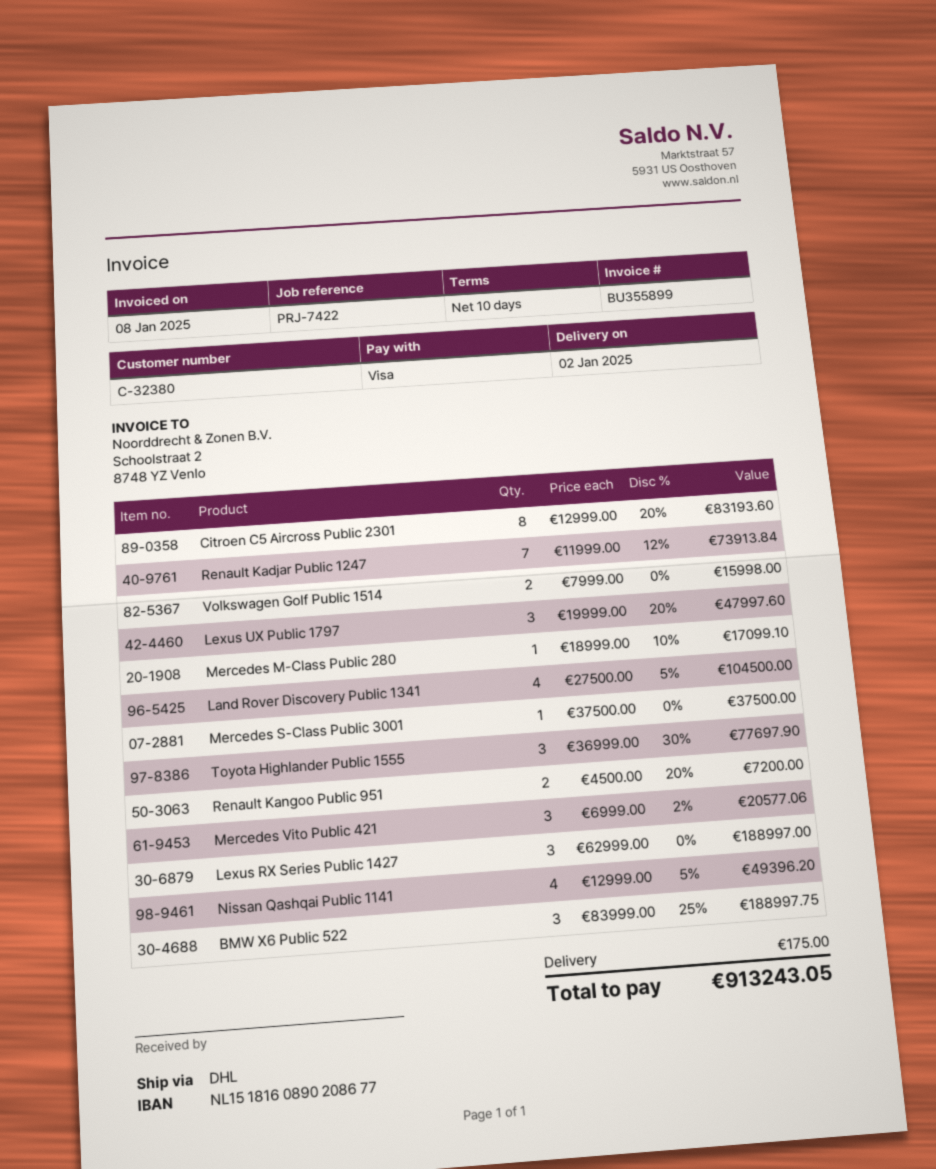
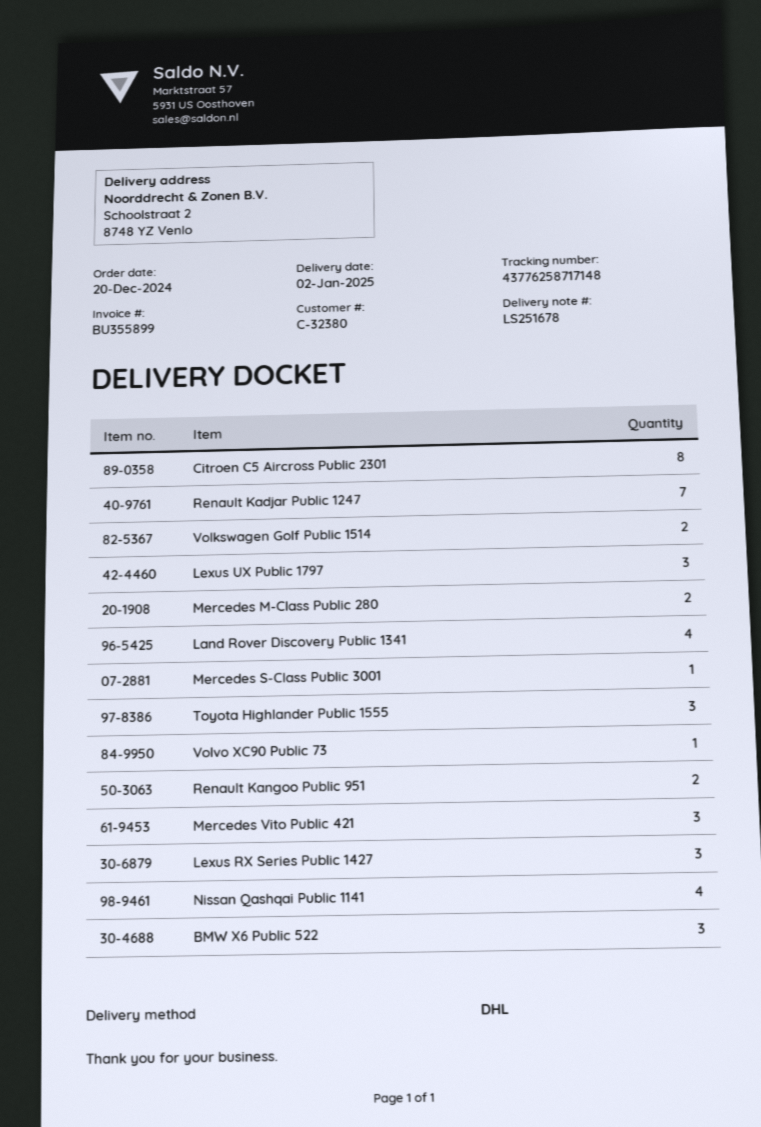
Mercedes M-Class Public 280: 1 -> 2
Volvo XC90 Public 73: none -> 1

